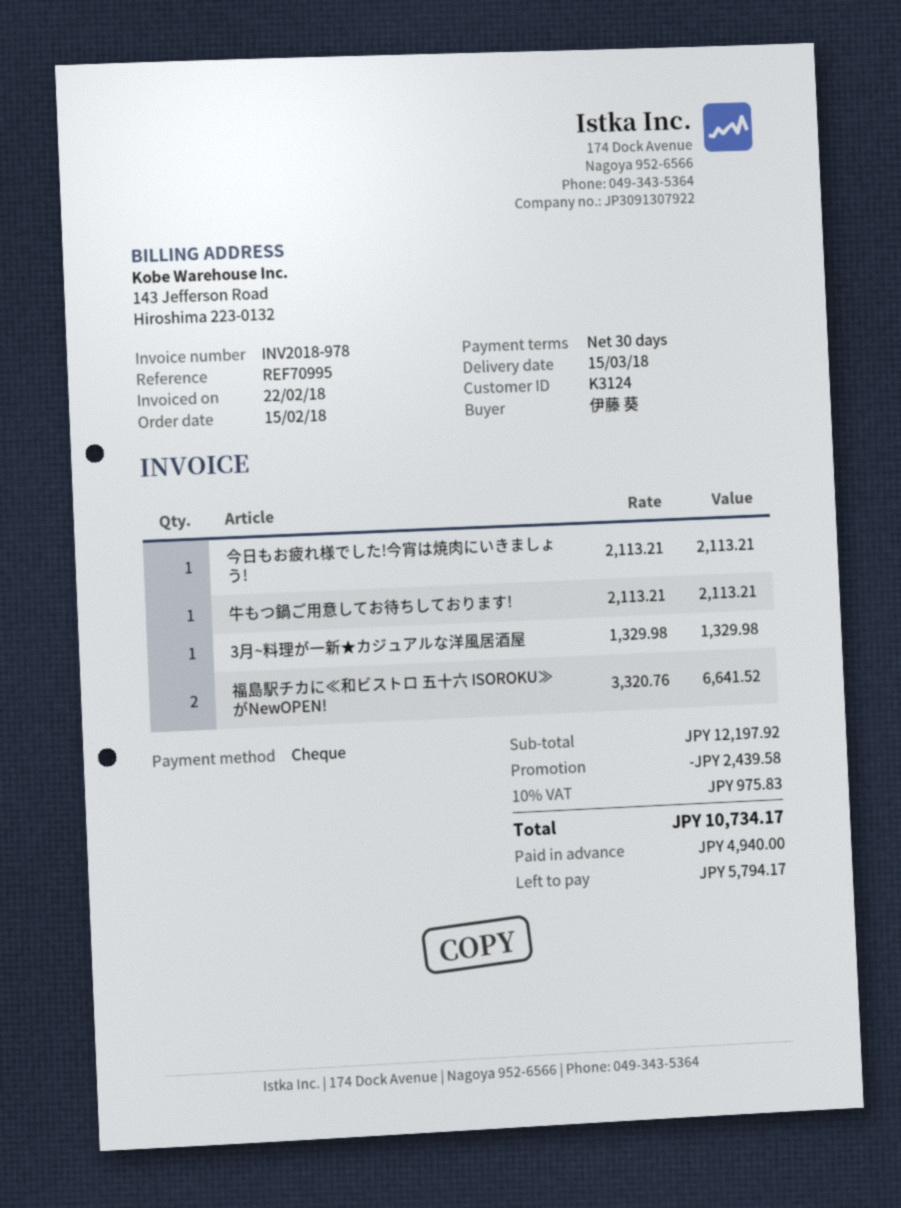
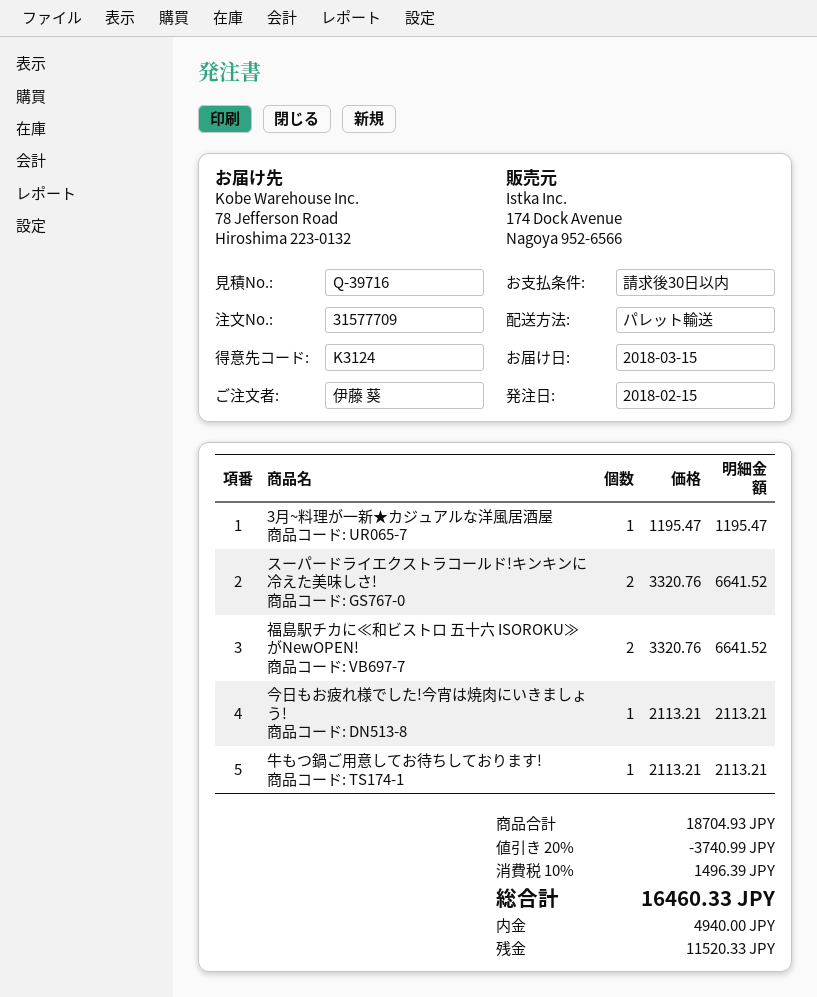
3月~料理が一新★カジュアルな洋風居酒屋: 1 x 1329.98 = 1329.98 -> 1 x 1195.47 = 1195.47
スーパードライエクストラコールド!キンキンに冷えた美味しさ!: none -> 2 x 3320.76 = 6641.52
subtotal: 12197.92 -> 18704.93
discount: 2439.58 -> 3740.99
tax: 10% = 975.83 -> 10% = 1496.39
total: 10734.17 -> 16460.33
balance: 5794.17 -> 11520.33

